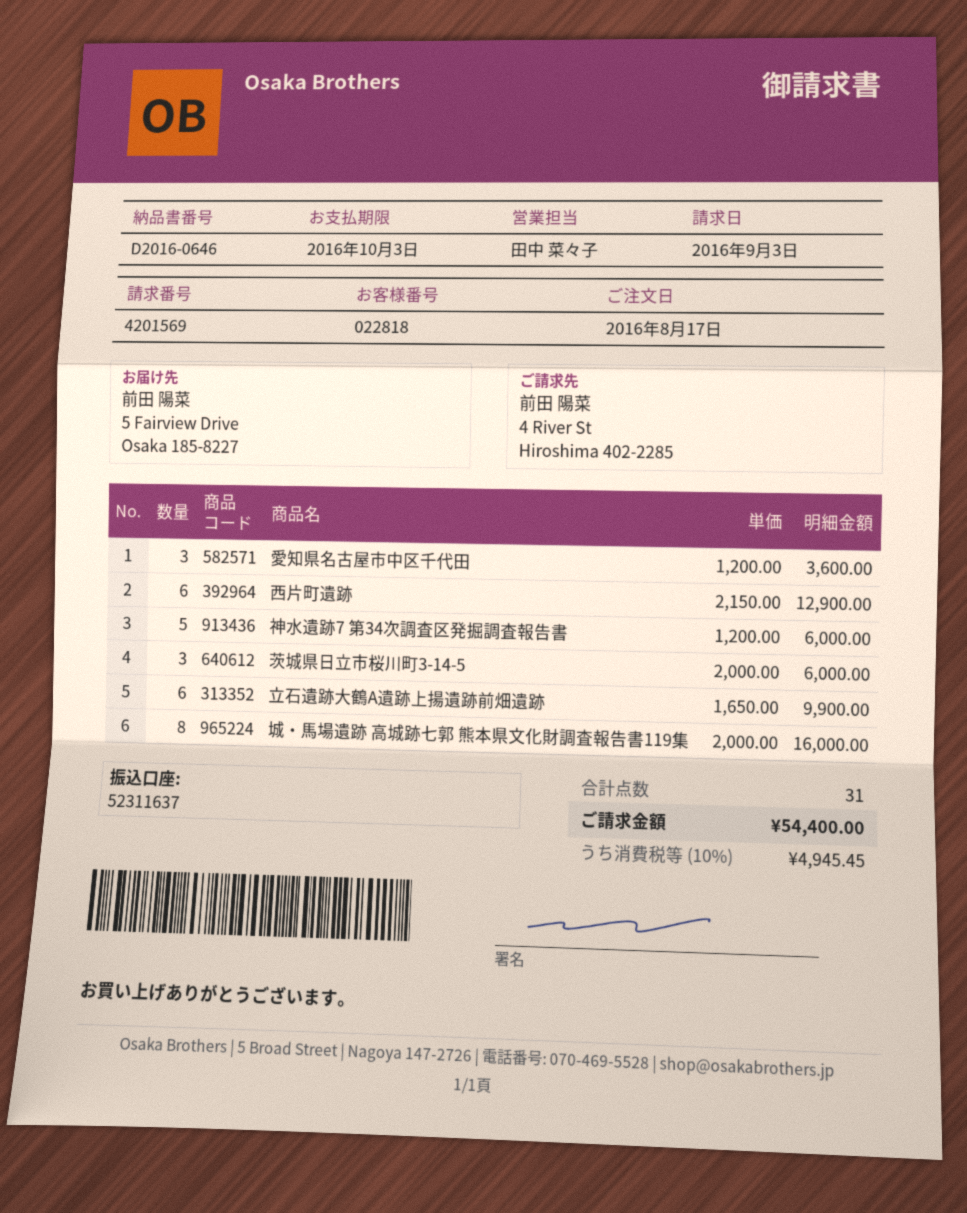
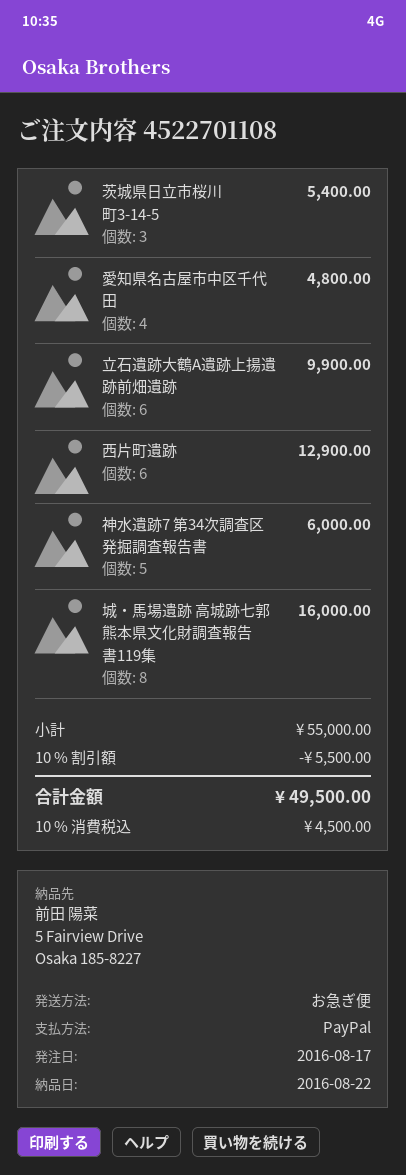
愛知県名古屋市中区千代田: 3 for 3600.00 -> 4 for 4800.00
茨城県日立市桜川町3-14-5: 3 for 6000.00 -> 3 for 5400.00
discount: none -> 10% = 5500.00
tax: 10% = 4945.45 -> 10% = 4500.00
total: 54400.00 -> 49500.00

